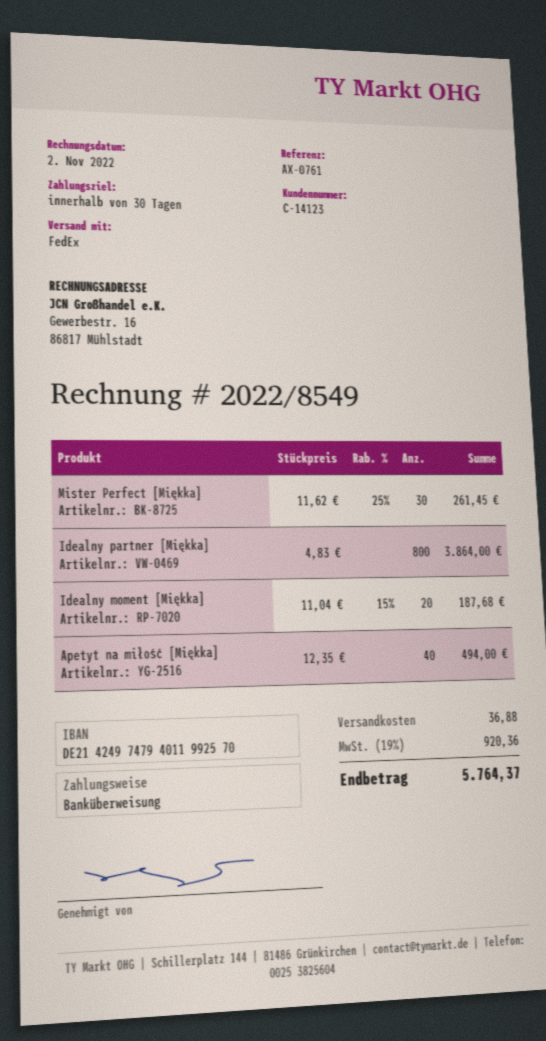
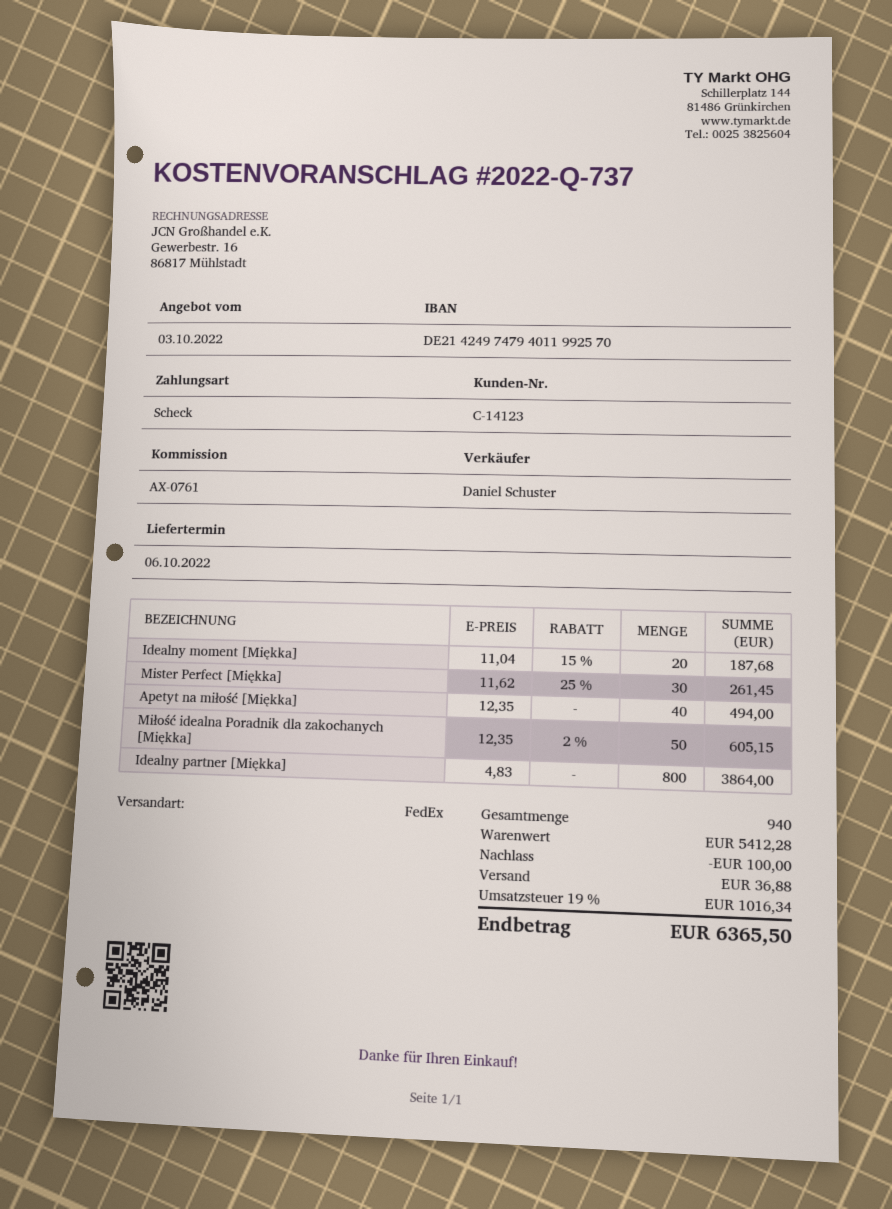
payment method: bank transfer -> cheque
Miłość idealna Poradnik dla zakochanych [Miękka]: none -> 50 x 12.35 - 2% = 605.15
discount: none -> 100.00
tax: 19% = 920.36 -> 19% = 1016.34
total: 5764.37 -> 6365.50

